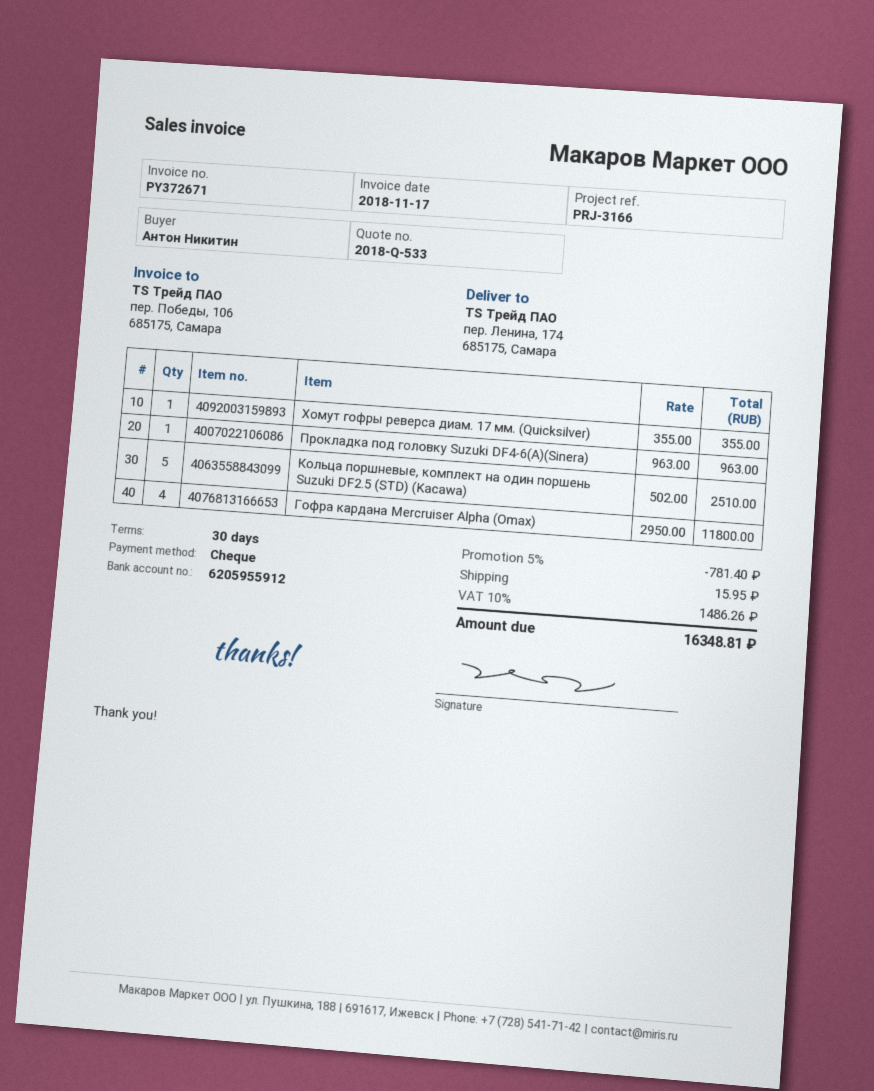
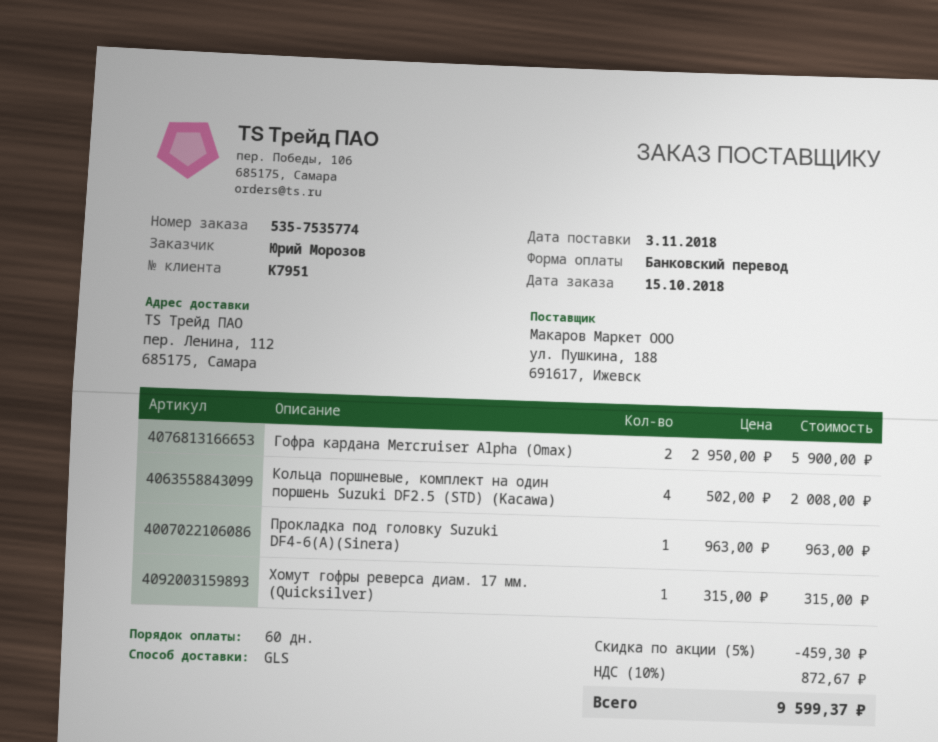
payment terms: 30 days -> 60 days
ordered by: Антон Никитин -> Юрий Морозов
payment method: cheque -> bank transfer
ship to: пер. Ленина, 174, 685175, Самара -> пер. Ленина, 112, 685175, Самара
Хомут гофры реверса диам. 17 мм. (Quicksilver): 1 x 355.00 = 355.00 -> 1 x 315.00 = 315.00
Кольца поршневые, комплект на один поршень Suzuki DF2.5 (STD) (Kacawa): 5 x 502.00 = 2510.00 -> 4 x 502.00 = 2008.00
Гофра кардана Mercruiser Alpha (Omax): 4 x 2950.00 = 11800.00 -> 2 x 2950.00 = 5900.00
discount: 5% = 781.40 -> 5% = 459.30
shipping: 15.95 -> none
tax: 10% = 1486.26 -> 10% = 872.67
total: 16348.81 -> 9599.37

